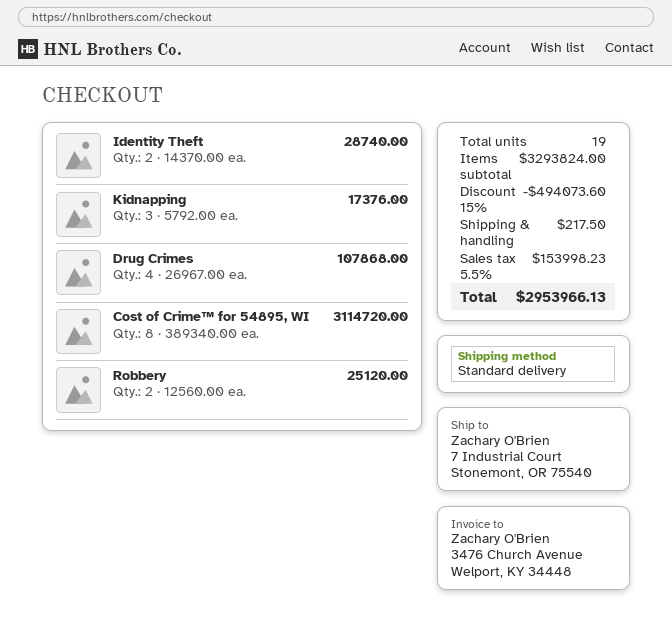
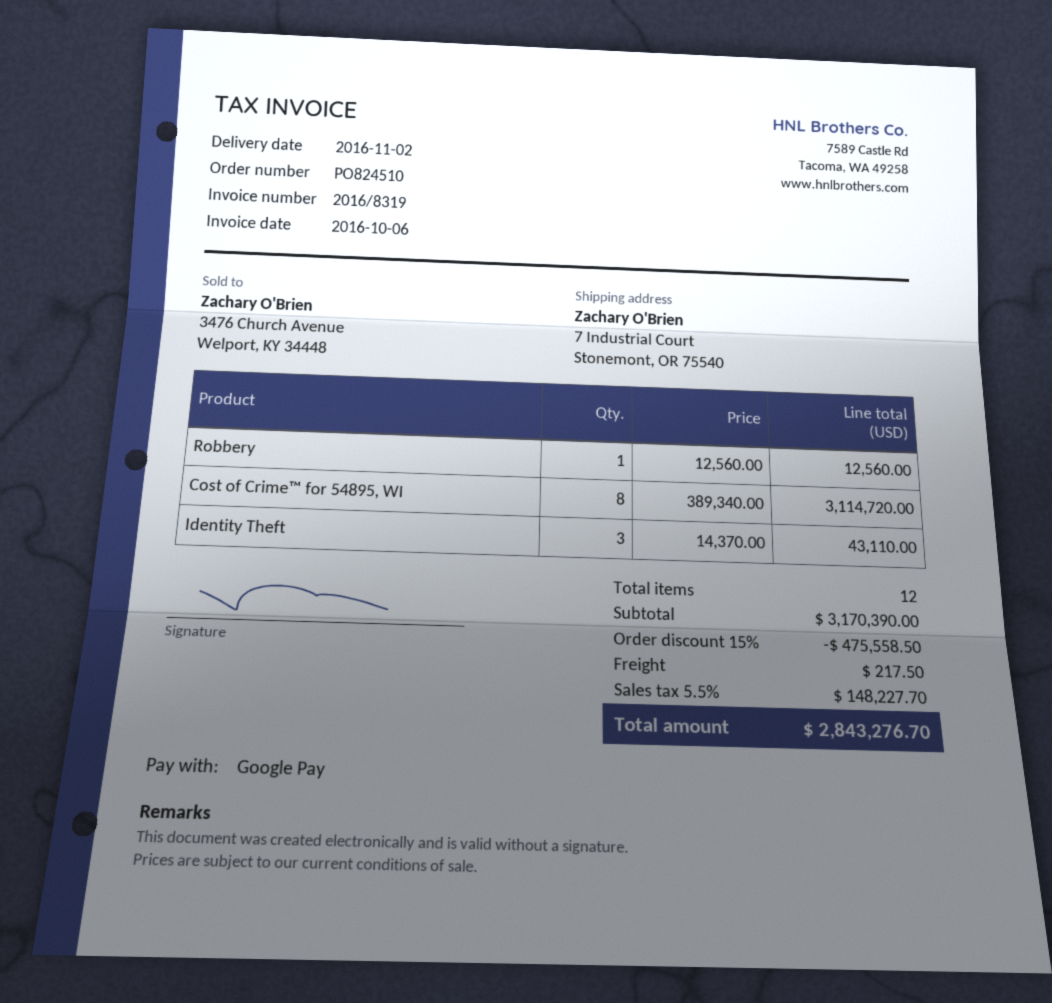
Identity Theft: 2 x 14370.00 = 28740.00 -> 3 x 14370.00 = 43110.00
Kidnapping: 3 x 5792.00 = 17376.00 -> none
Drug Crimes: 4 x 26967.00 = 107868.00 -> none
Robbery: 2 x 12560.00 = 25120.00 -> 1 x 12560.00 = 12560.00
total quantity: 19 -> 12
subtotal: 3293824.00 -> 3170390.00
discount: 15% = 494073.60 -> 15% = 475558.50
tax: 5.5% = 153998.23 -> 5.5% = 148227.70
total: 2953966.13 -> 2843276.70

